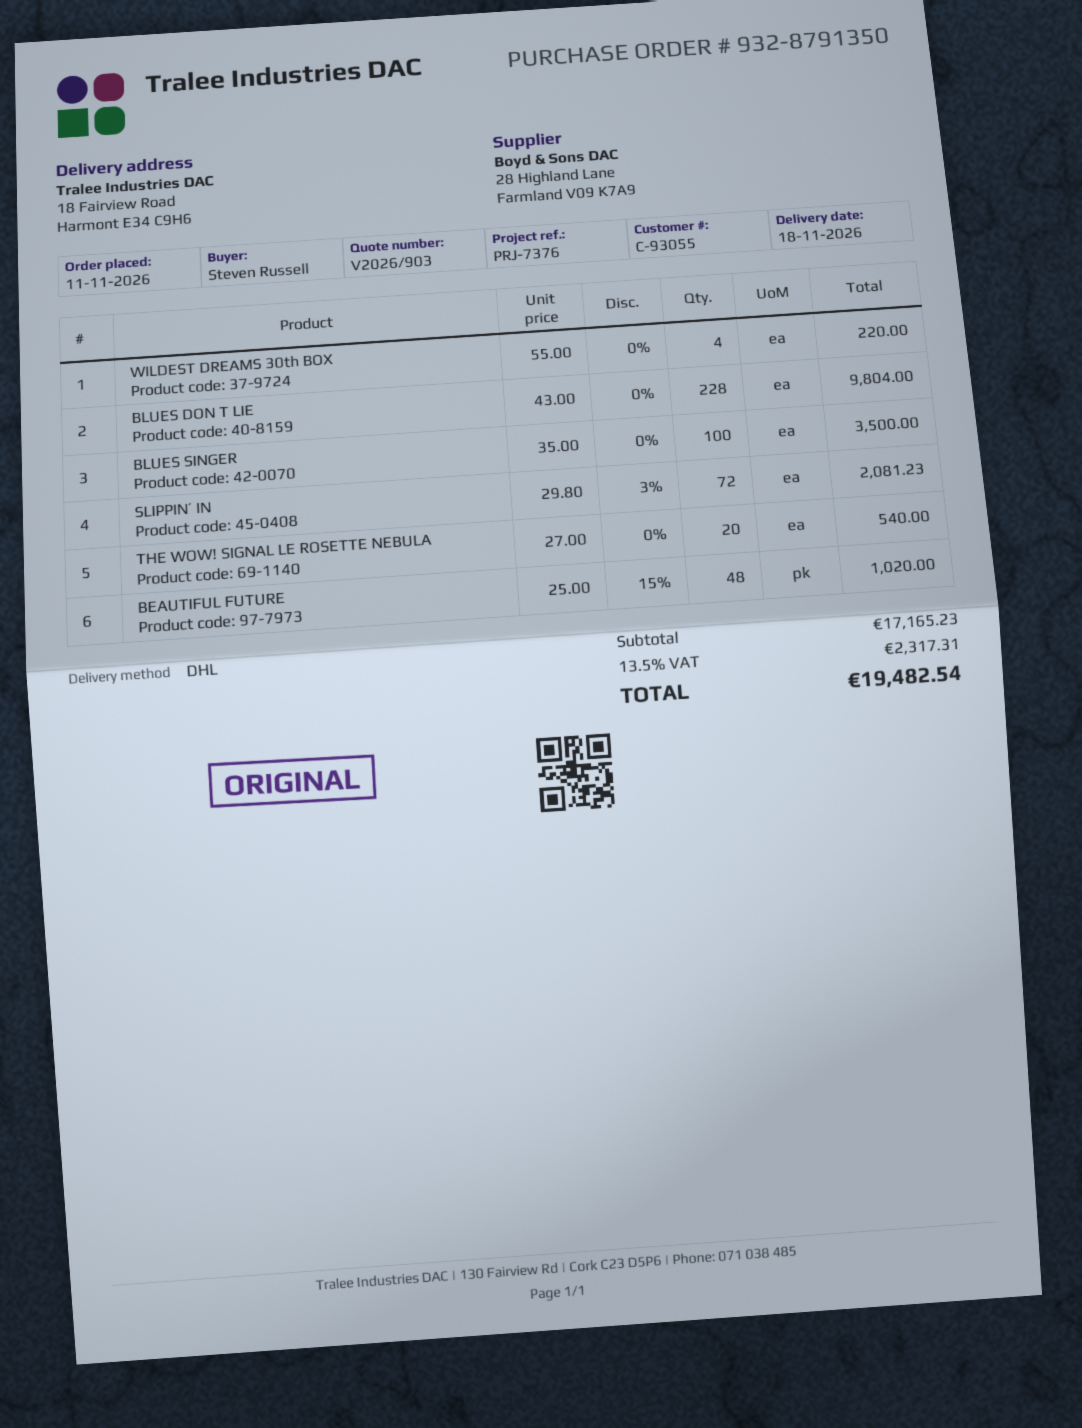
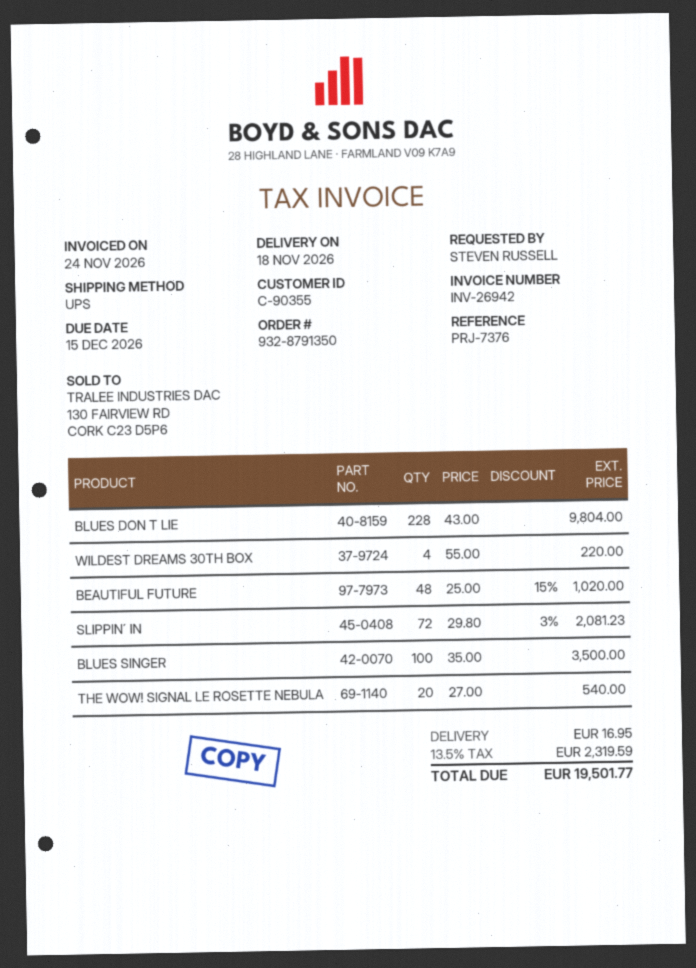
customer number: C-93055 -> C-90355
shipping method: DHL -> UPS
shipping: none -> 16.95
tax: 13.5% = 2317.31 -> 13.5% = 2319.59
total: 19482.54 -> 19501.77

